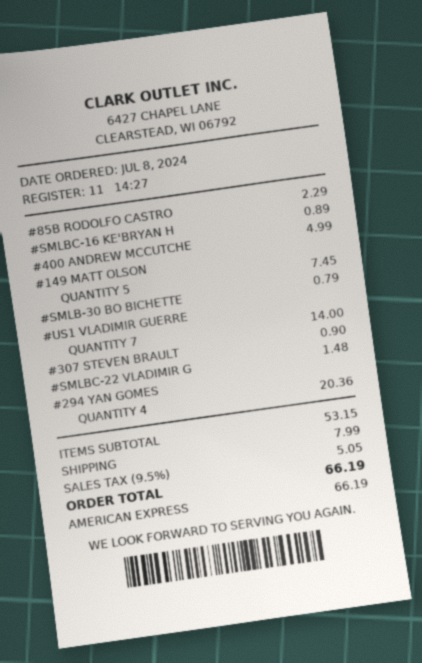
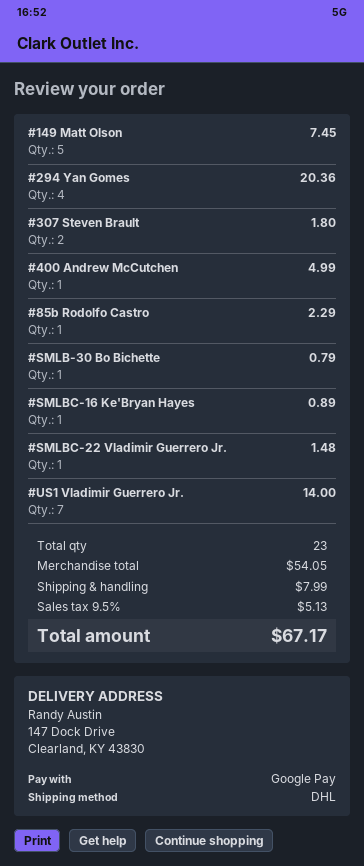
payment method: American Express -> Google Pay
#307 STEVEN BRAULT: 1 for 0.90 -> 2 for 1.80
subtotal: 53.15 -> 54.05
tax: 9.5% = 5.05 -> 9.5% = 5.13
total: 66.19 -> 67.17

